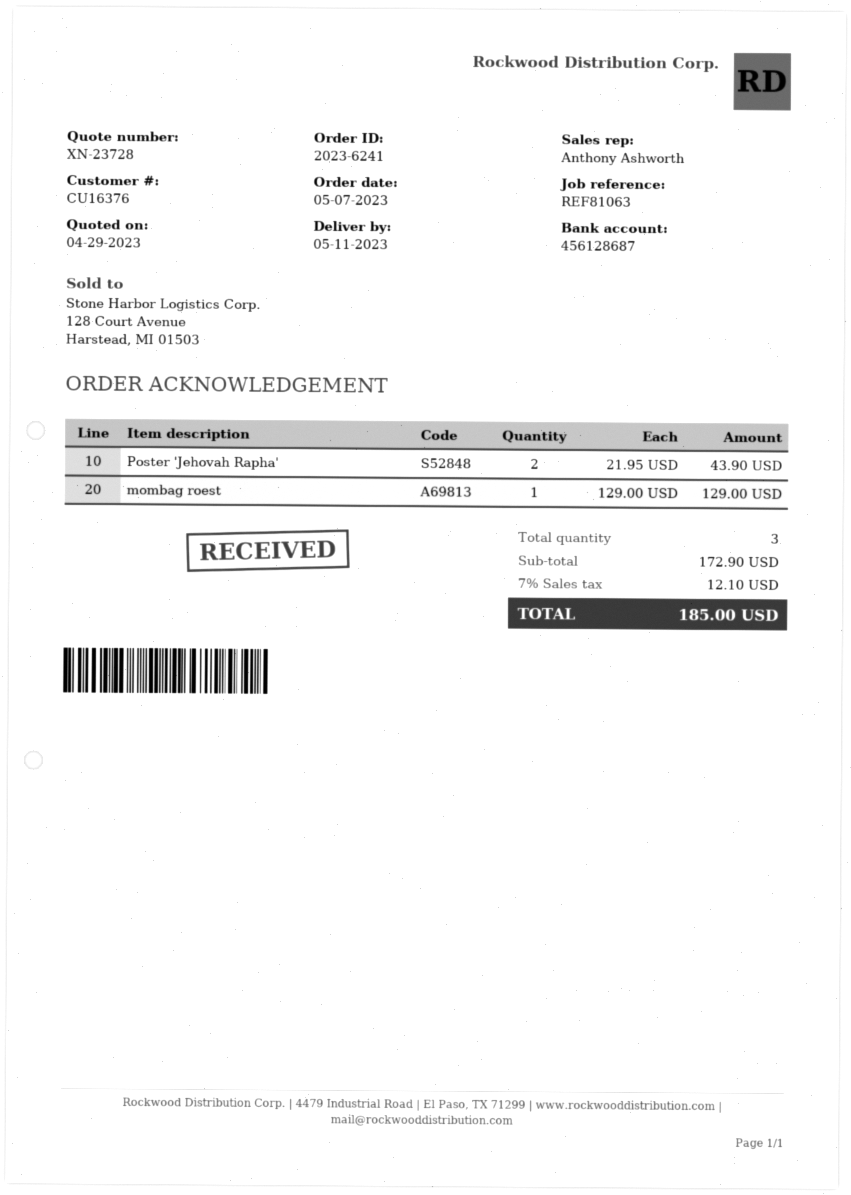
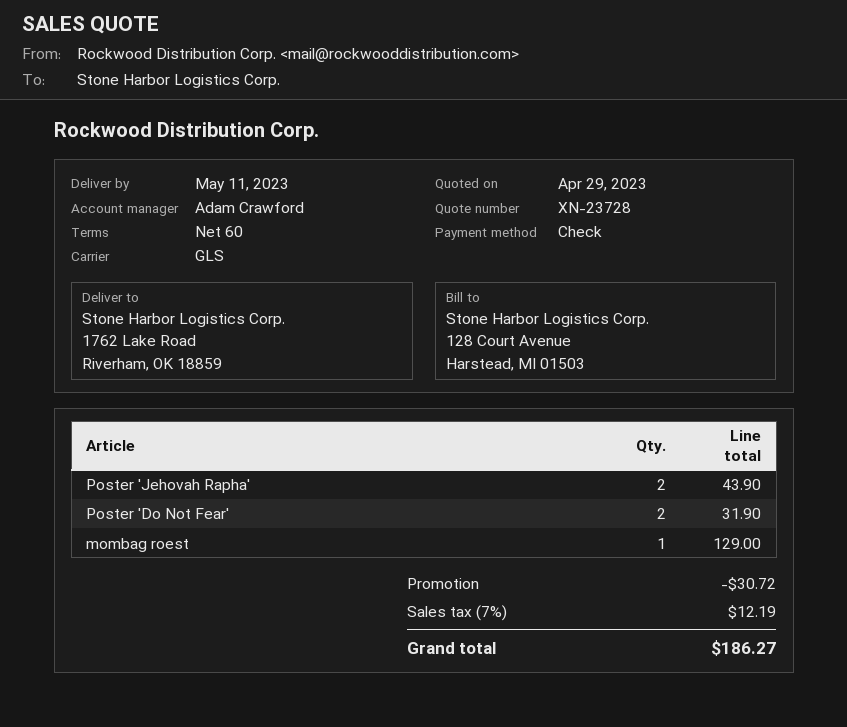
sales rep: Anthony Ashworth -> Adam Crawford
Poster 'Do Not Fear': none -> 2 for 31.90
discount: none -> 30.72
tax: 7% = 12.10 -> 7% = 12.19
total: 185.00 -> 186.27

